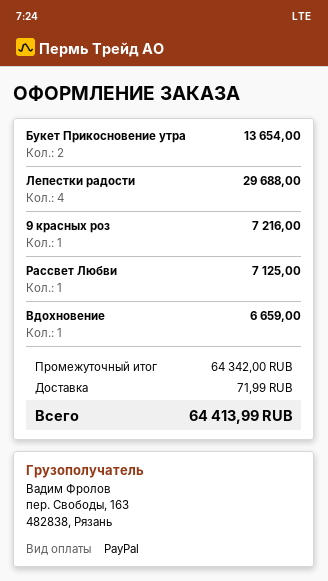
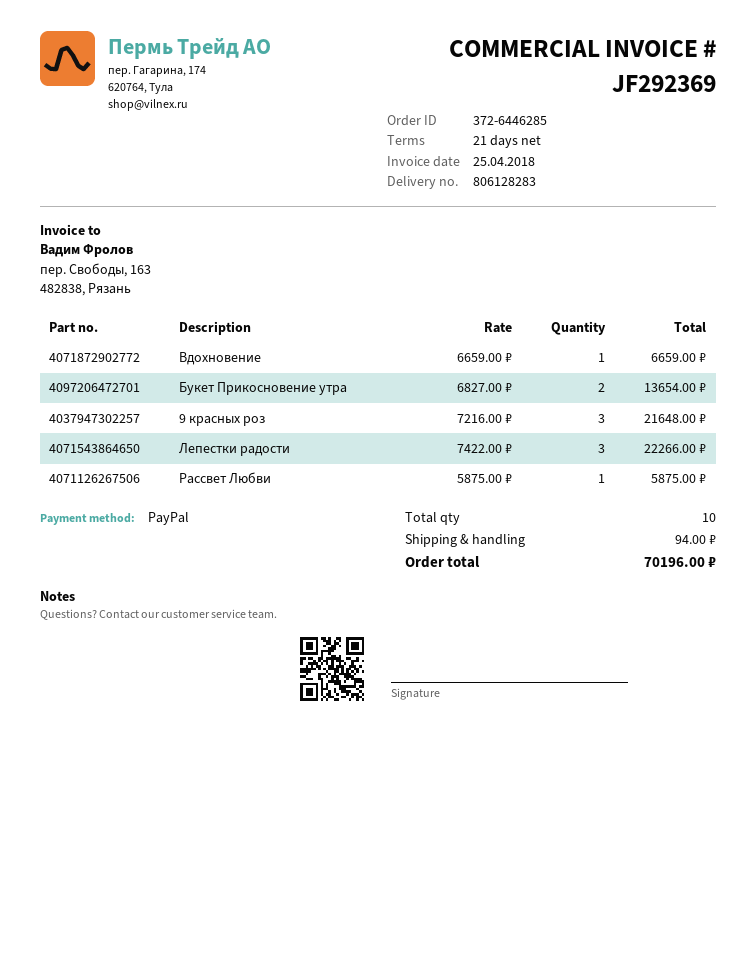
Лепестки радости: 4 for 29688.00 -> 3 for 22266.00
9 красных роз: 1 for 7216.00 -> 3 for 21648.00
Рассвет Любви: 1 for 7125.00 -> 1 for 5875.00
shipping: 71.99 -> 94.00
total: 64413.99 -> 70196.00

